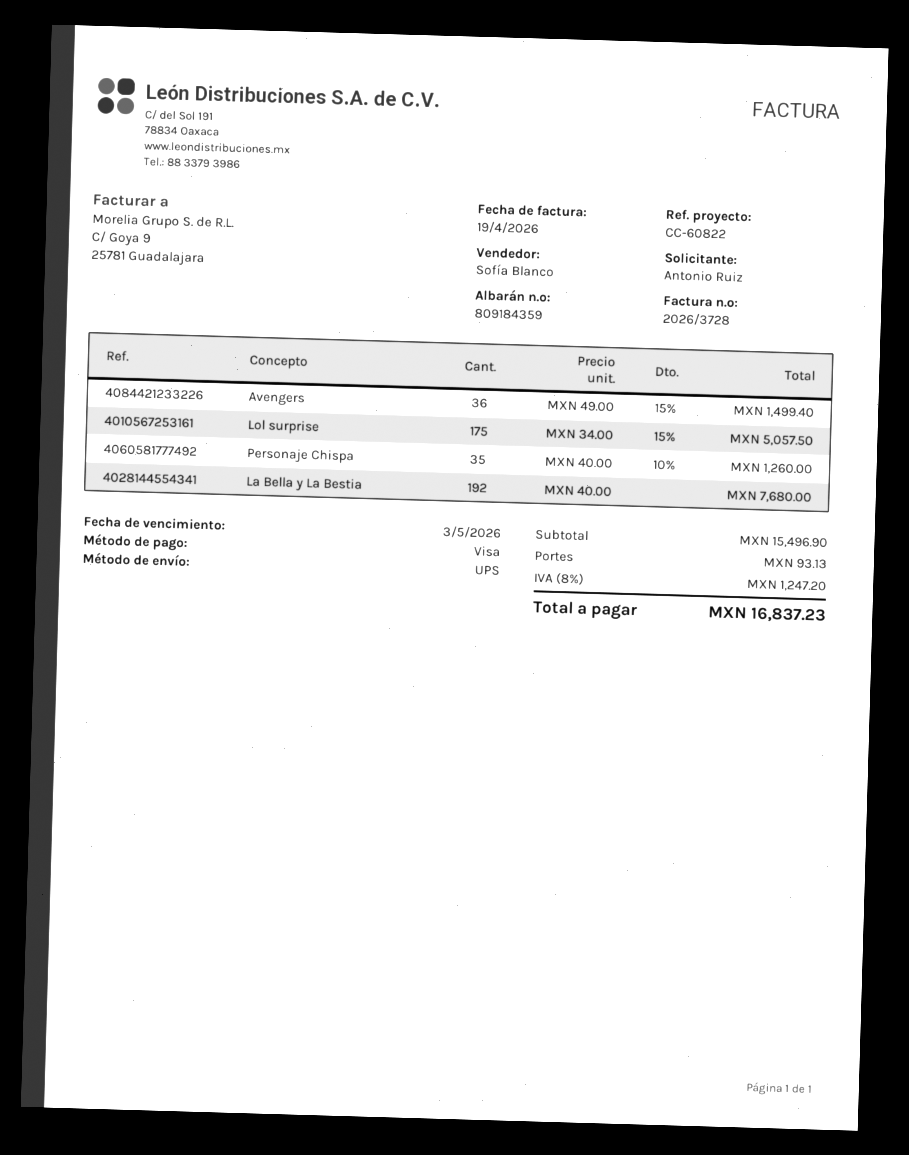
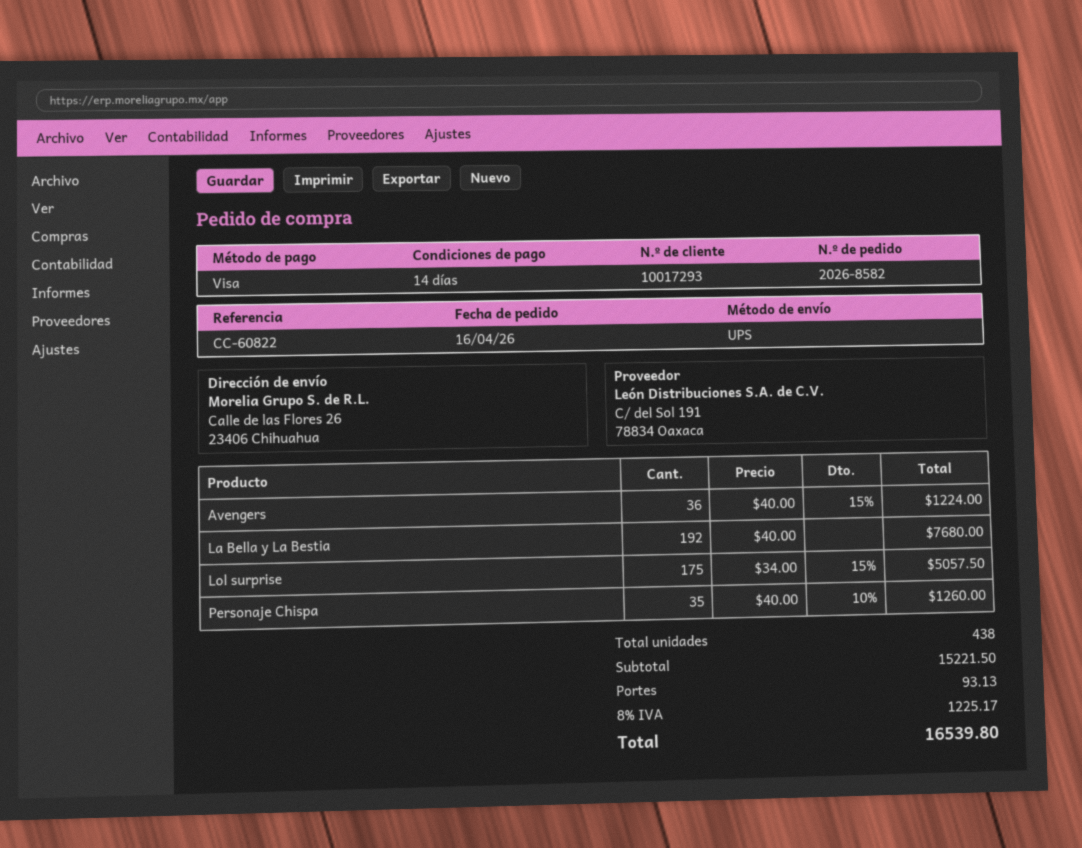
Avengers: 36 x 49.00 - 15% = 1499.40 -> 36 x 40.00 - 15% = 1224.00
subtotal: 15496.90 -> 15221.50
tax: 8% = 1247.20 -> 8% = 1225.17
total: 16837.23 -> 16539.80

